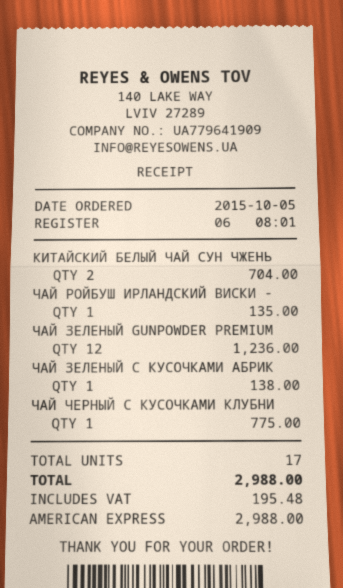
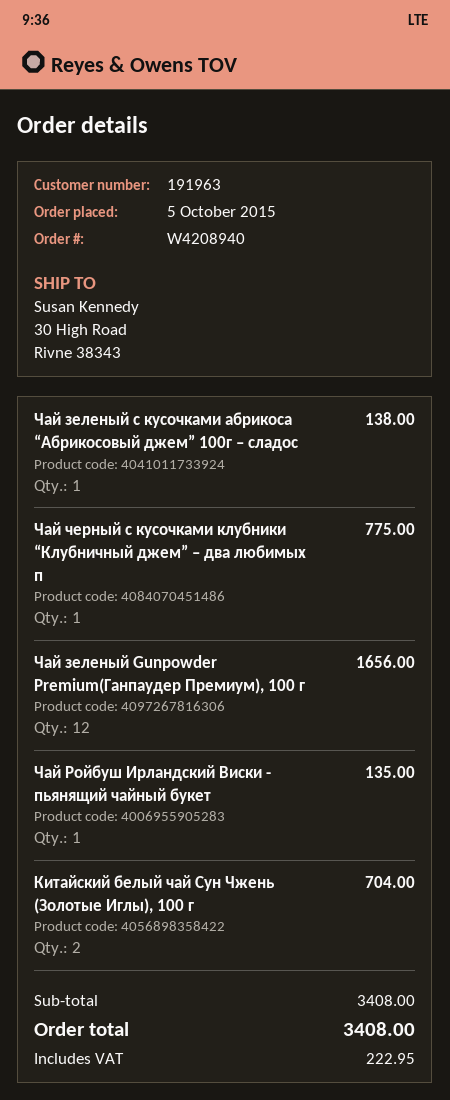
ЧАЙ ЗЕЛЕНЫЙ GUNPOWDER PREMIUM: 12 for 1236.00 -> 12 for 1656.00
tax: 195.48 -> 222.95
total: 2988.00 -> 3408.00

